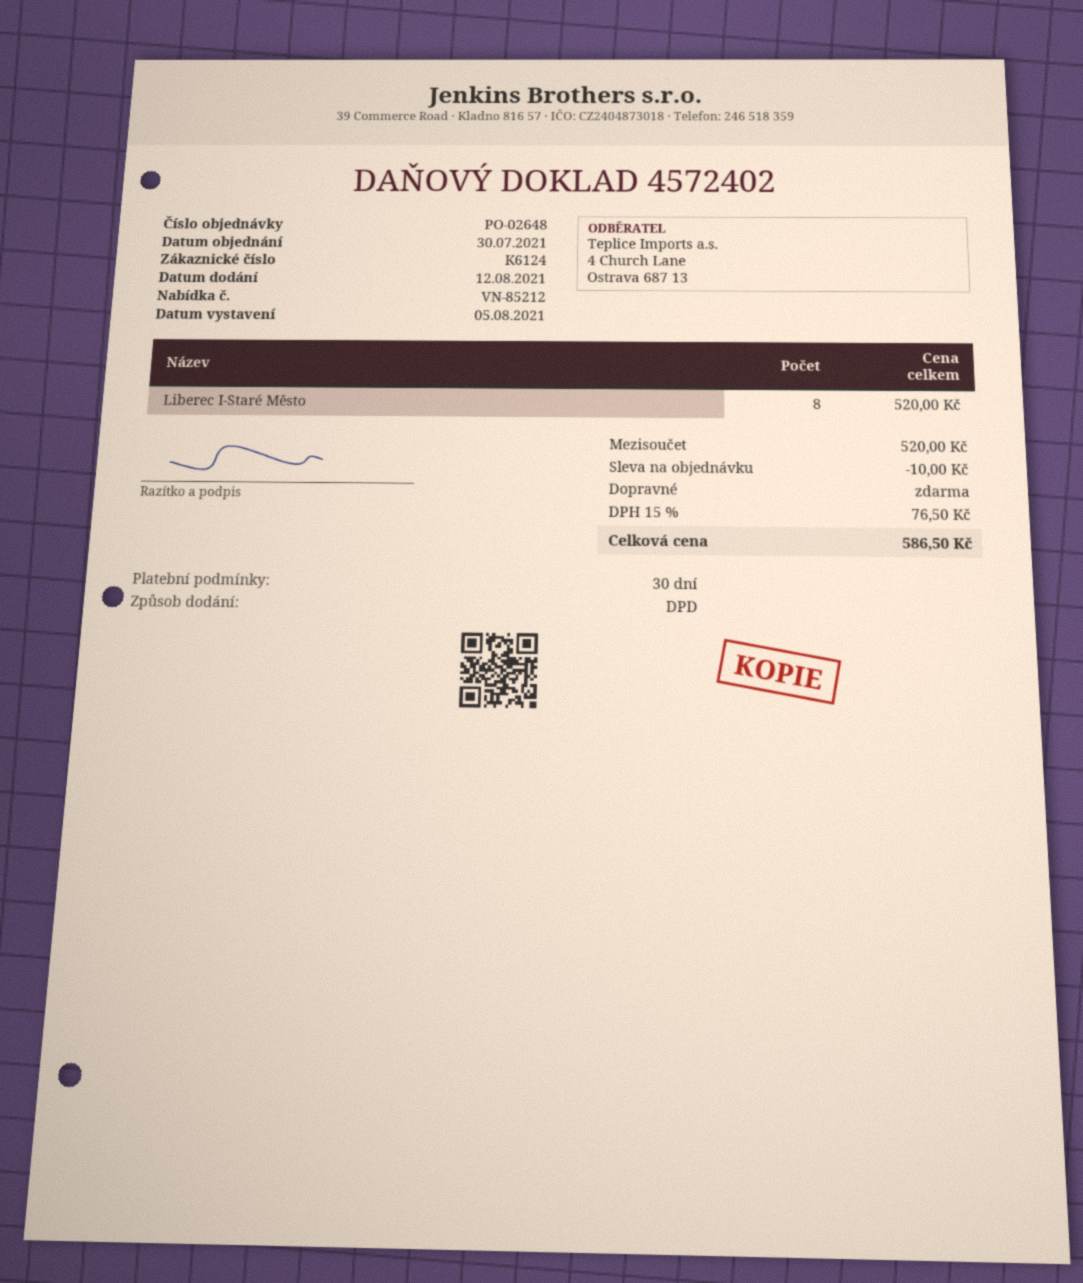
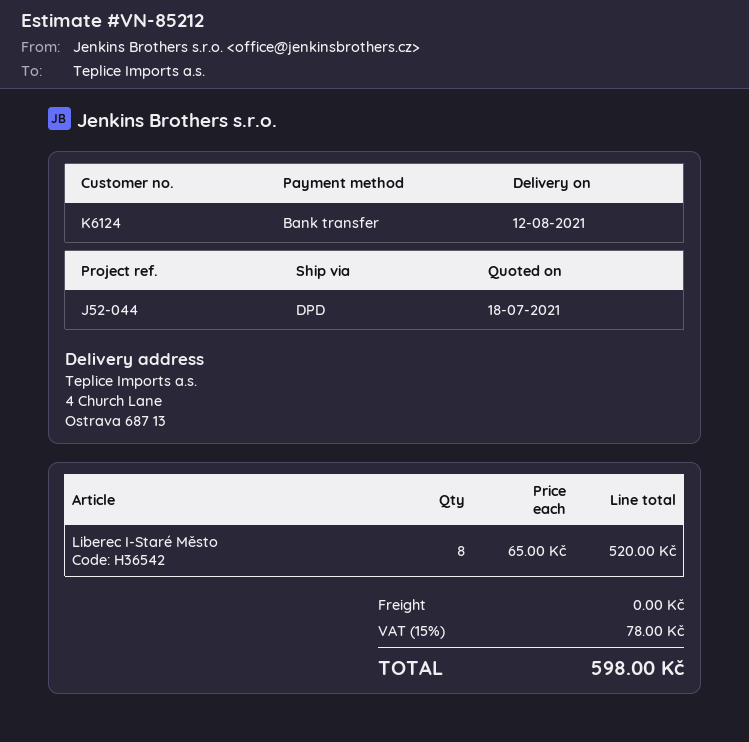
discount: 10.00 -> none
tax: 15% = 76.50 -> 15% = 78.00
total: 586.50 -> 598.00

